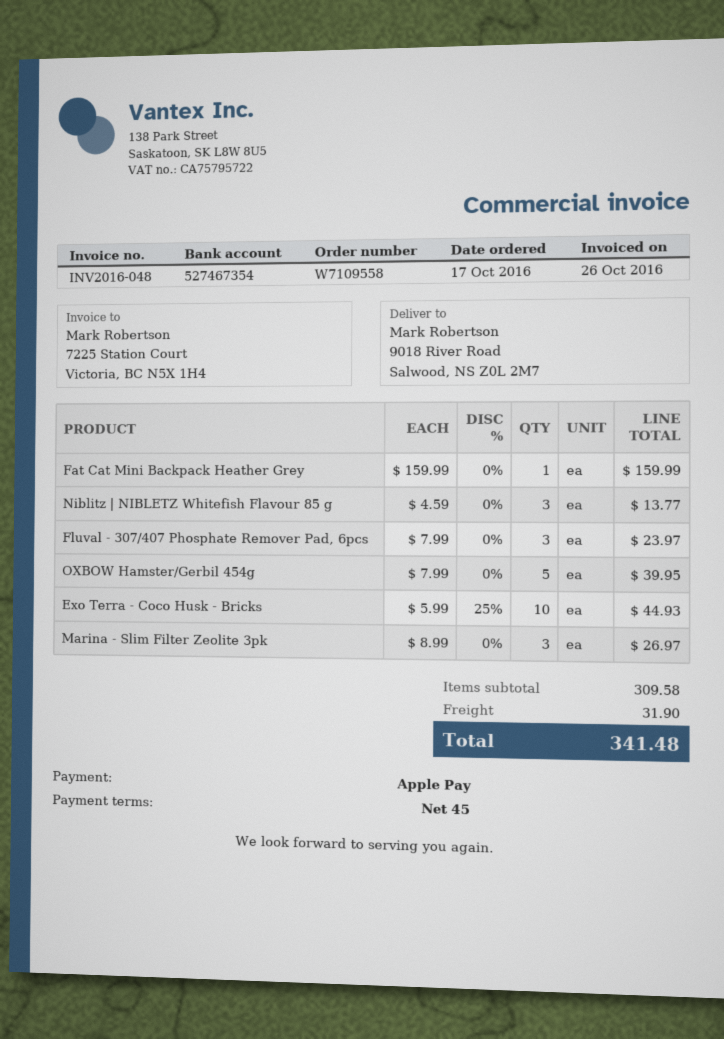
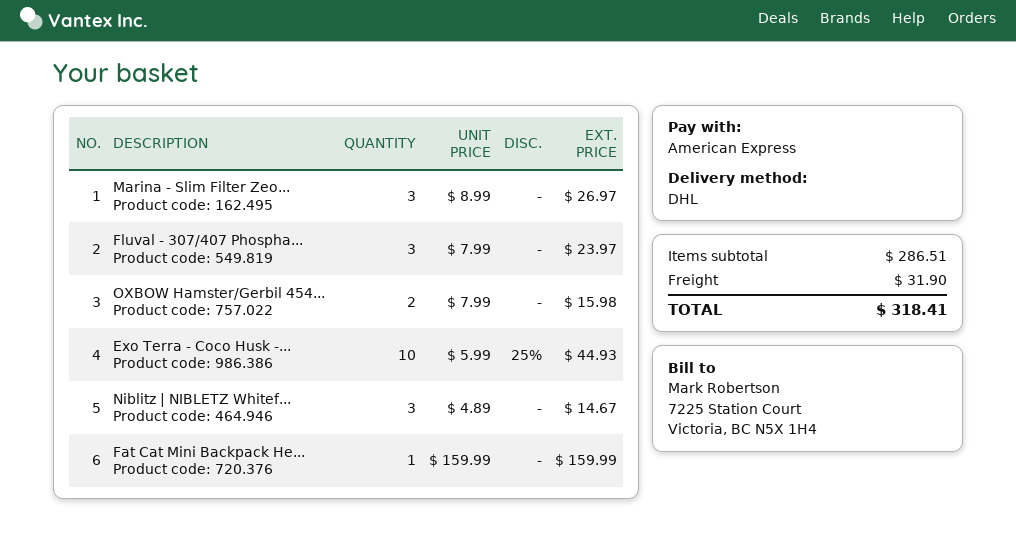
payment method: Apple Pay -> American Express
Niblitz | NIBLETZ Whitefish Flavour 85 g: 3 x 4.59 = 13.77 -> 3 x 4.89 = 14.67
OXBOW Hamster/Gerbil 454g: 5 x 7.99 = 39.95 -> 2 x 7.99 = 15.98
subtotal: 309.58 -> 286.51
total: 341.48 -> 318.41

